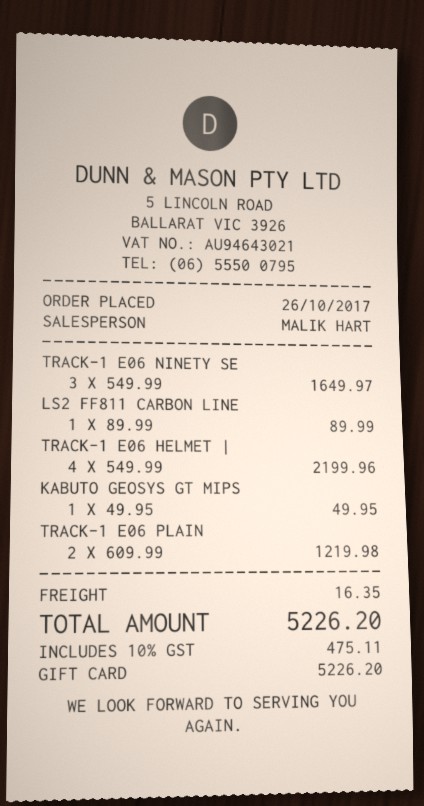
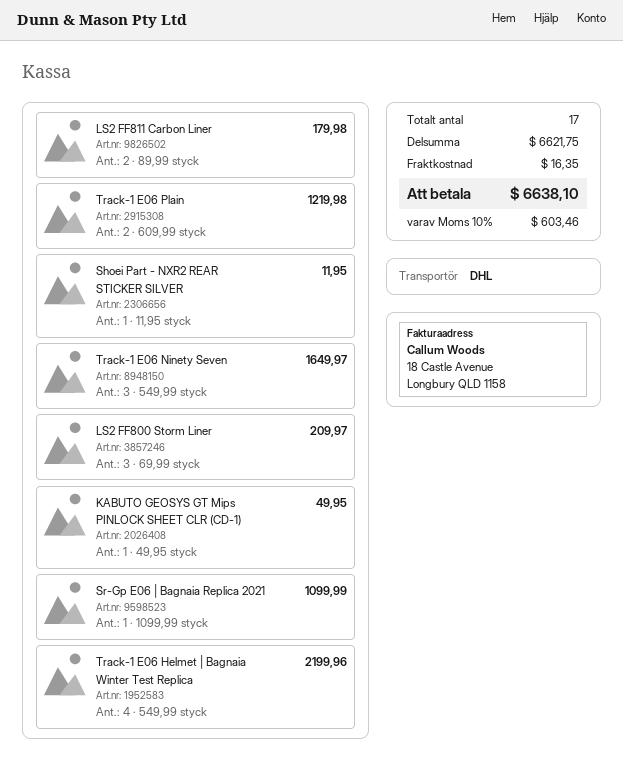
LS2 FF811 CARBON LINE: 1 x 89.99 = 89.99 -> 2 x 89.99 = 179.98
Shoei Part - NXR2 REAR STICKER SILVER: none -> 1 x 11.95 = 11.95
LS2 FF800 Storm Liner: none -> 3 x 69.99 = 209.97
Sr-Gp E06 | Bagnaia Replica 2021: none -> 1 x 1099.99 = 1099.99
tax: 10% = 475.11 -> 10% = 603.46
total: 5226.20 -> 6638.10

